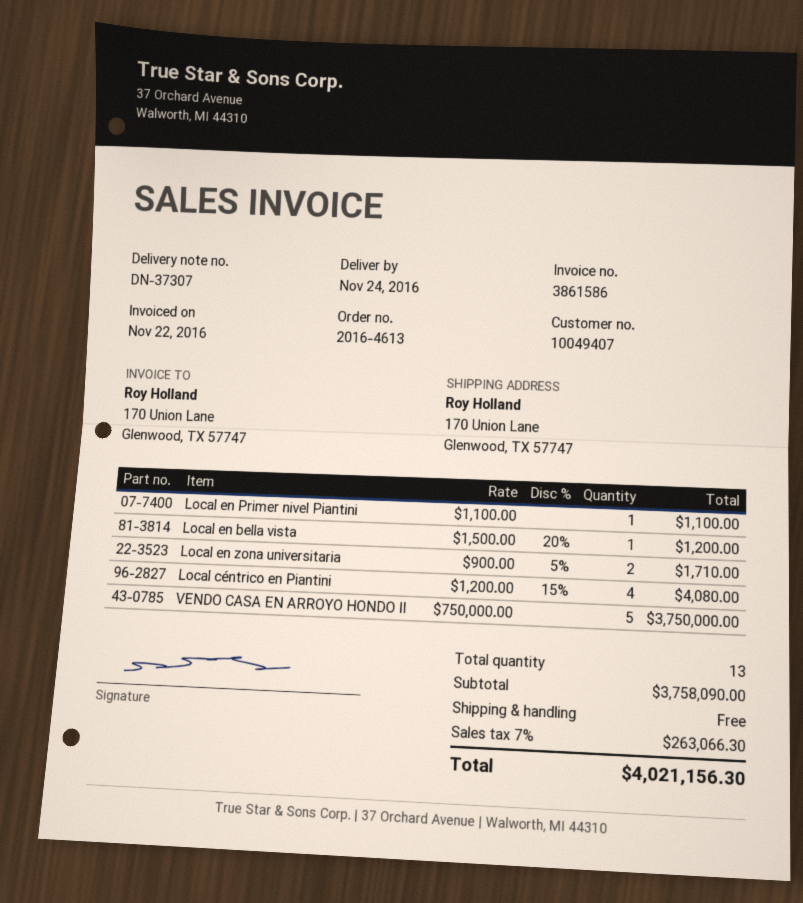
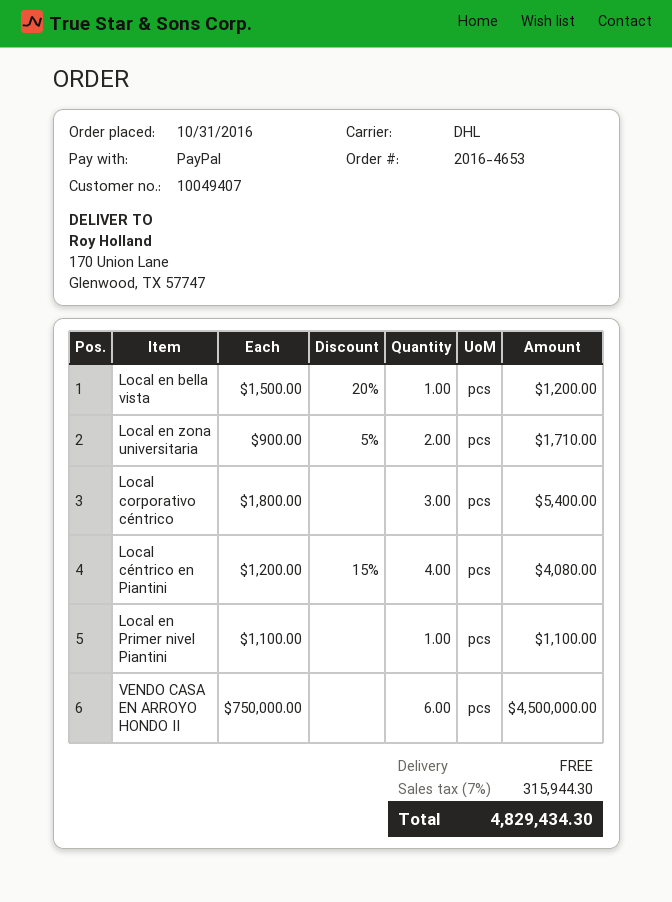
order number: 2016-4613 -> 2016-4653
VENDO CASA EN ARROYO HONDO II: 5 x 750000.00 = 3750000.00 -> 6 x 750000.00 = 4500000.00
Local corporativo céntrico: none -> 3 x 1800.00 = 5400.00
tax: 7% = 263066.30 -> 7% = 315944.30
total: 4021156.30 -> 4829434.30

